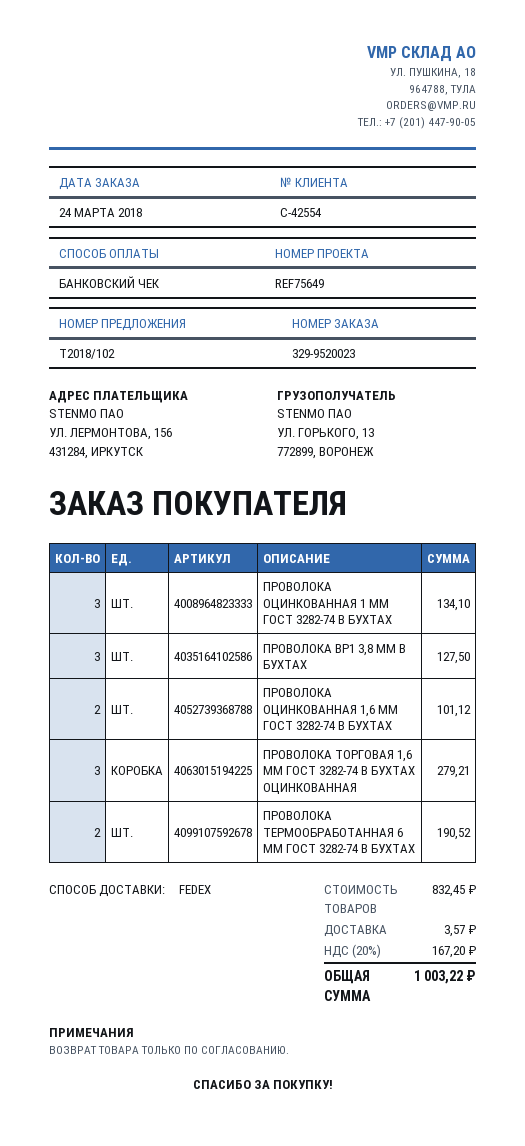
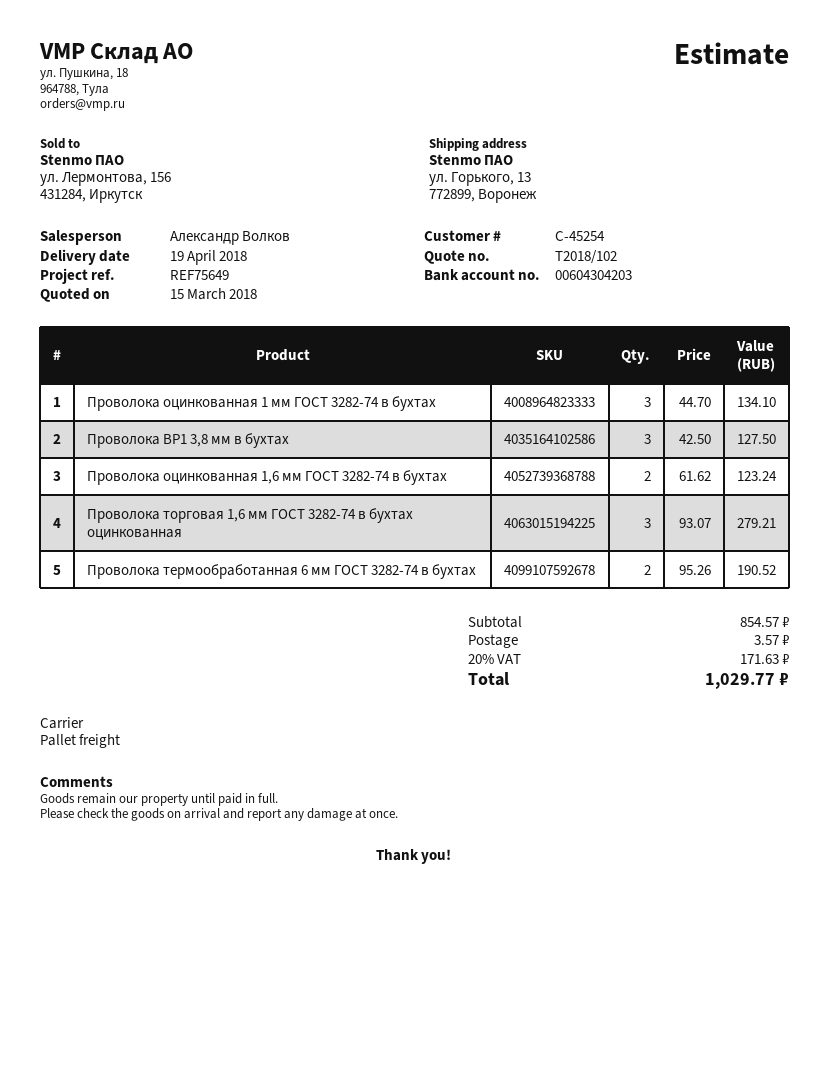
customer number: C-42554 -> C-45254
shipping method: FedEx -> pallet freight
ПРОВОЛОКА ОЦИНКОВАННАЯ 1,6 ММ ГОСТ 3282-74 В БУХТАХ: 2 for 101.12 -> 2 for 123.24
subtotal: 832.45 -> 854.57
tax: 20% = 167.20 -> 20% = 171.63
total: 1003.22 -> 1029.77

